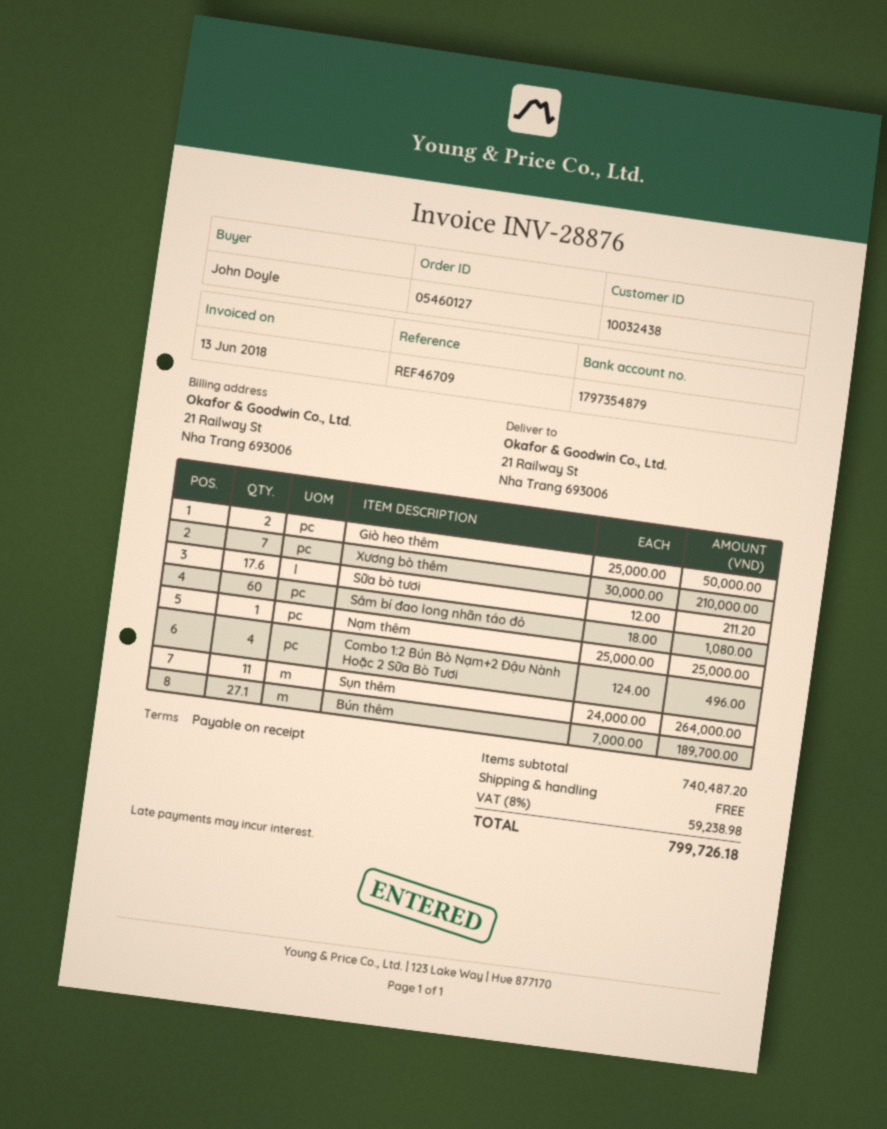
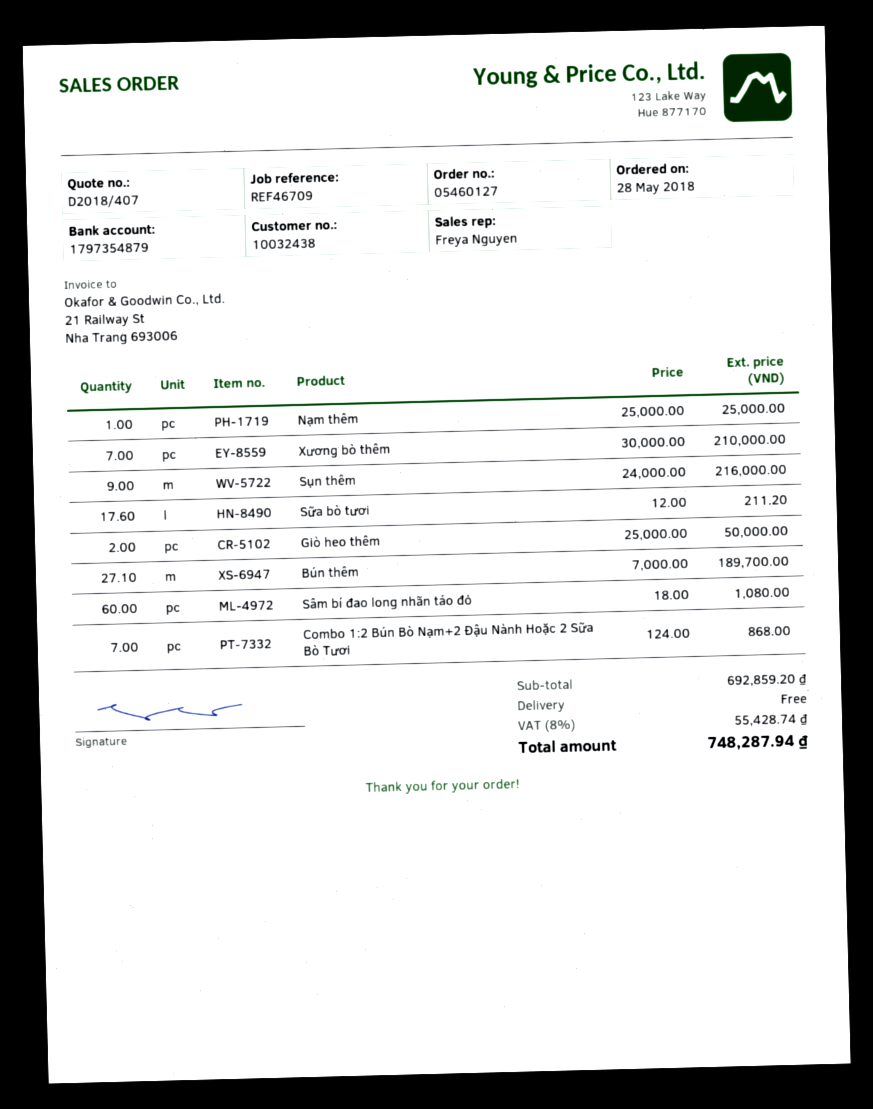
Combo 1:2 Bún Bò Nạm+2 Đậu Nành Hoặc 2 Sữa Bò Tươi: 4 x 124.00 = 496.00 -> 7 x 124.00 = 868.00
Sụn thêm: 11 x 24000.00 = 264000.00 -> 9 x 24000.00 = 216000.00
subtotal: 740487.20 -> 692859.20
tax: 8% = 59238.98 -> 8% = 55428.74
total: 799726.18 -> 748287.94

